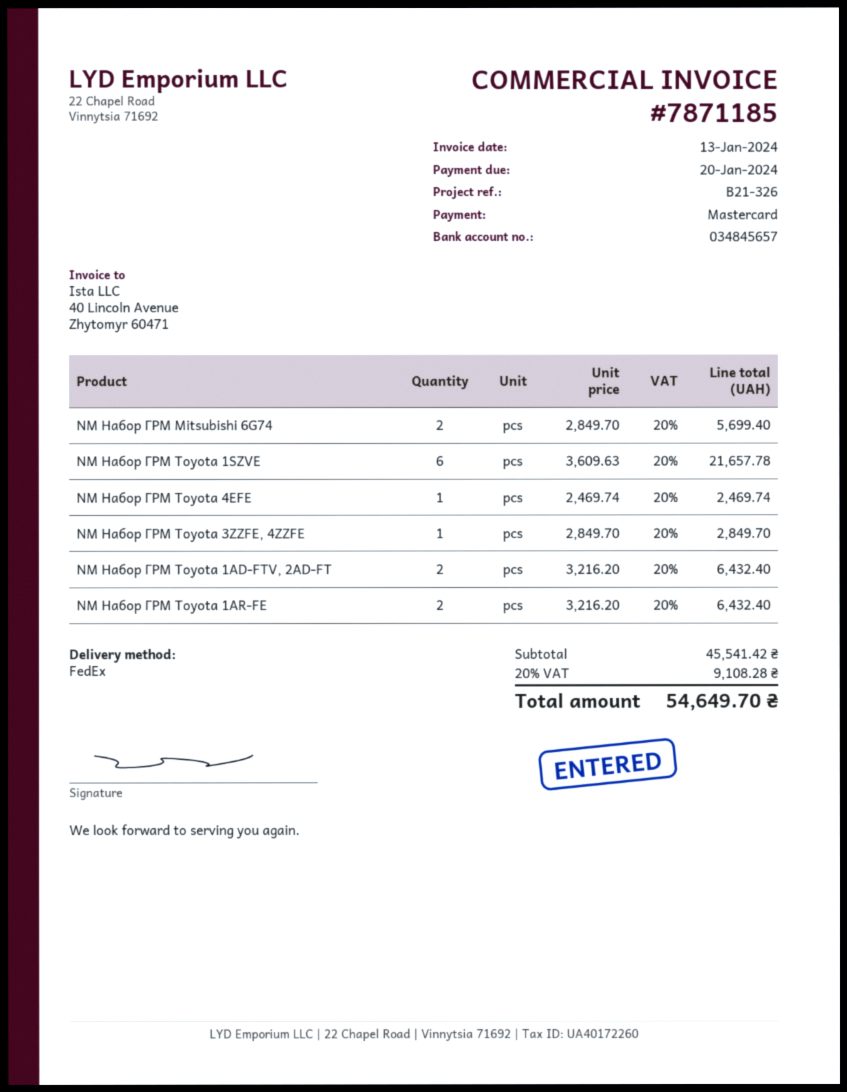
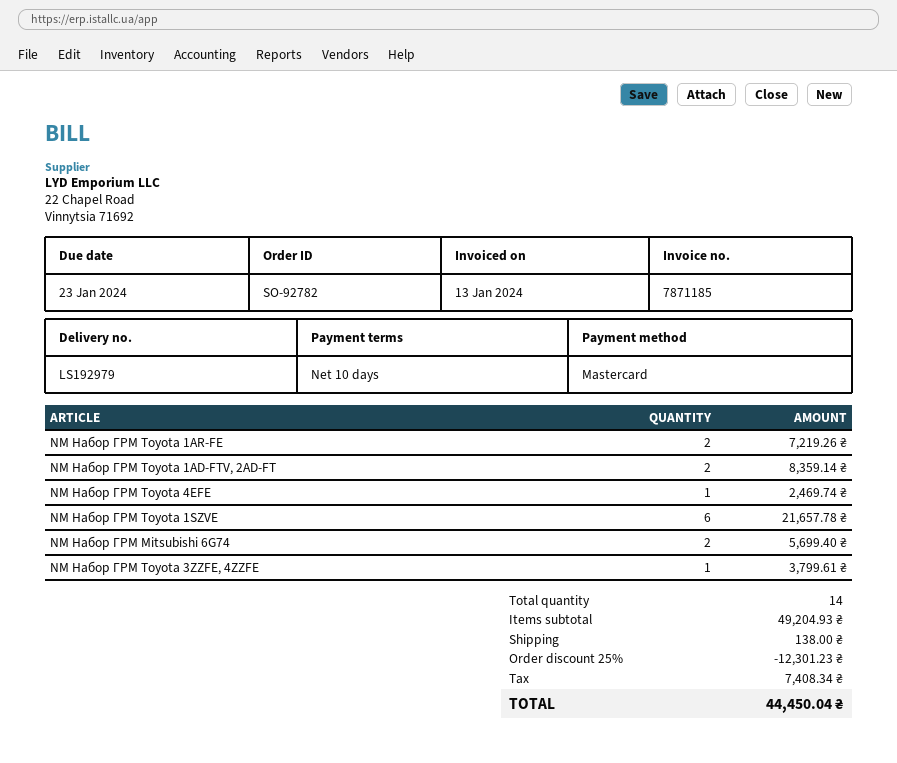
due date: 2024-01-20 -> 2024-01-23
NM Набор ГРМ Toyota 3ZZFE, 4ZZFE: 1 for 2849.70 -> 1 for 3799.61
NM Набор ГРМ Toyota 1AD-FTV, 2AD-FT: 2 for 6432.40 -> 2 for 8359.14
NM Набор ГРМ Toyota 1AR-FE: 2 for 6432.40 -> 2 for 7219.26
subtotal: 45541.42 -> 49204.93
discount: none -> 25% = 12301.23
shipping: none -> 138.00
tax: 9108.28 -> 7408.34
total: 54649.70 -> 44450.04

